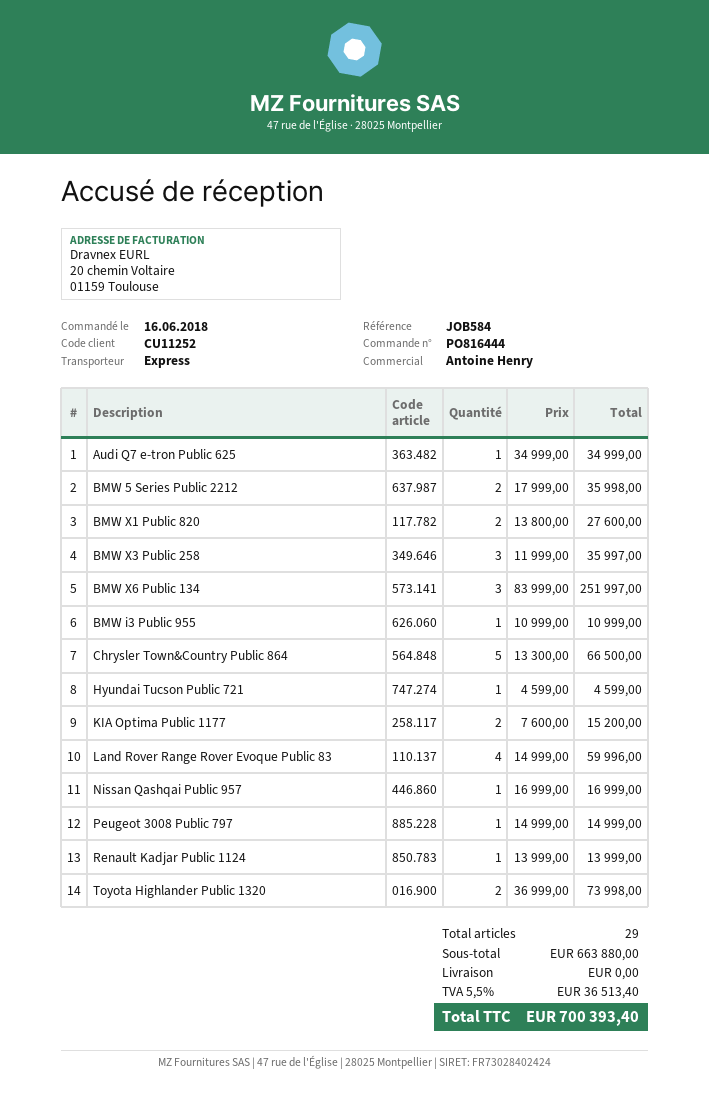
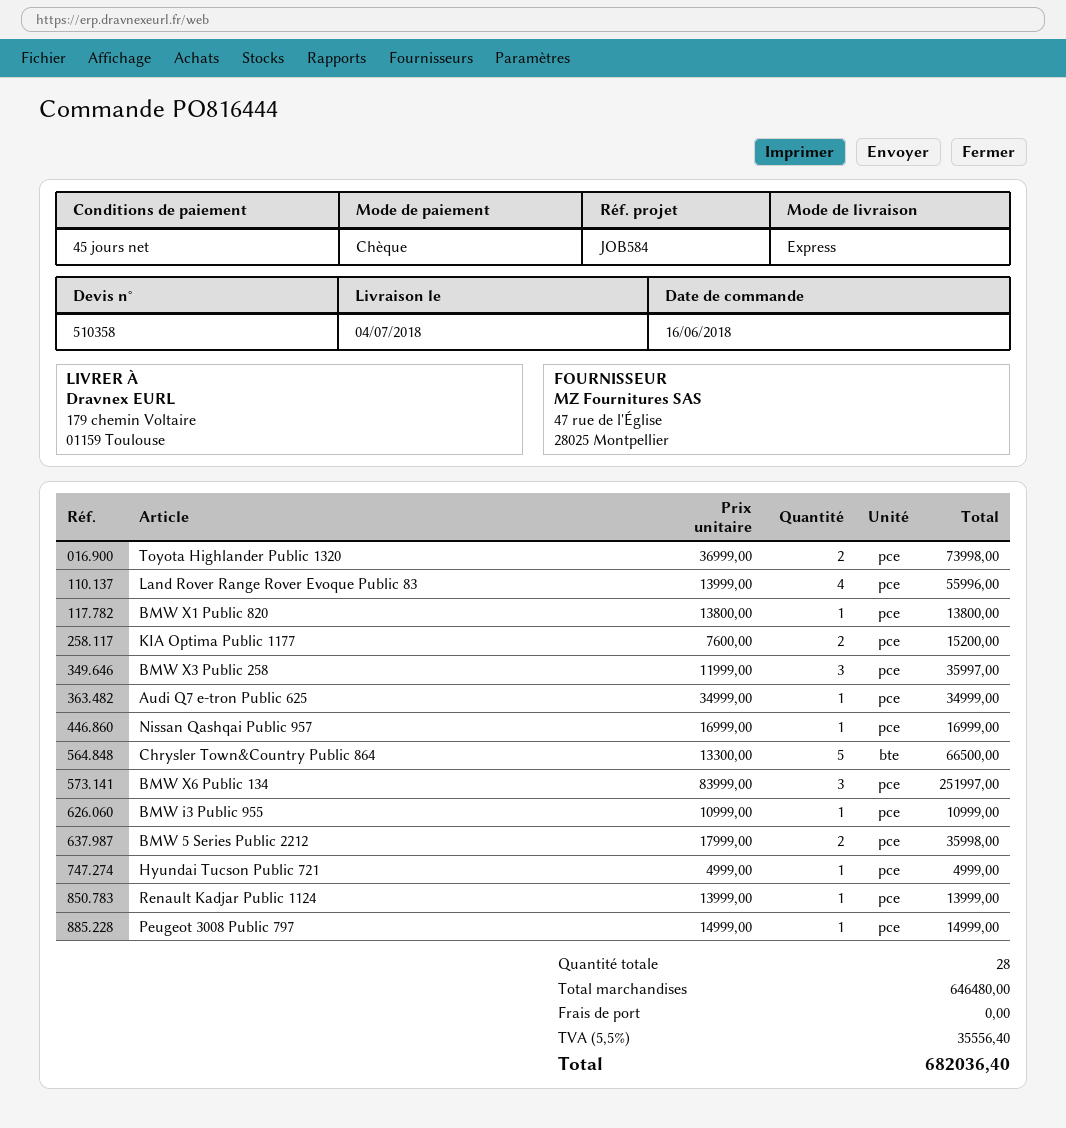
BMW X1 Public 820: 2 x 13800.00 = 27600.00 -> 1 x 13800.00 = 13800.00
Hyundai Tucson Public 721: 1 x 4599.00 = 4599.00 -> 1 x 4999.00 = 4999.00
Land Rover Range Rover Evoque Public 83: 4 x 14999.00 = 59996.00 -> 4 x 13999.00 = 55996.00
total quantity: 29 -> 28
subtotal: 663880.00 -> 646480.00
tax: 5.5% = 36513.40 -> 5.5% = 35556.40
total: 700393.40 -> 682036.40

